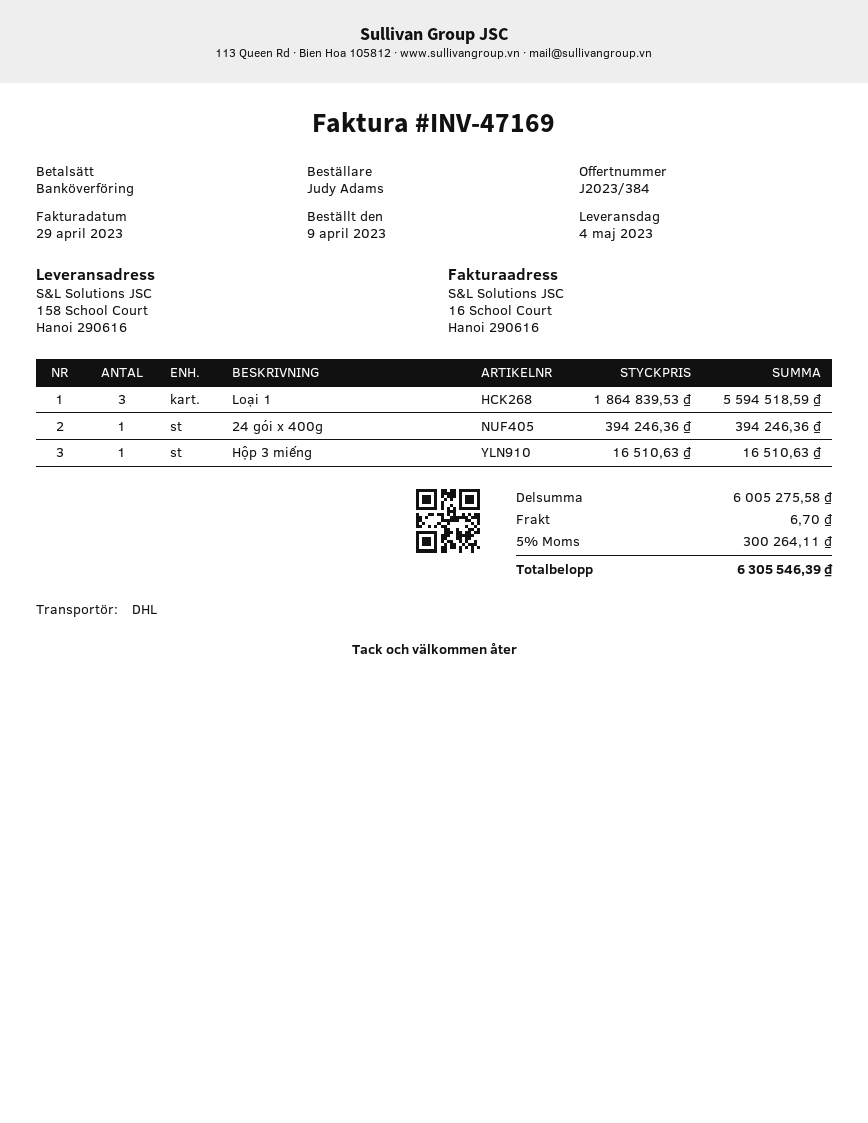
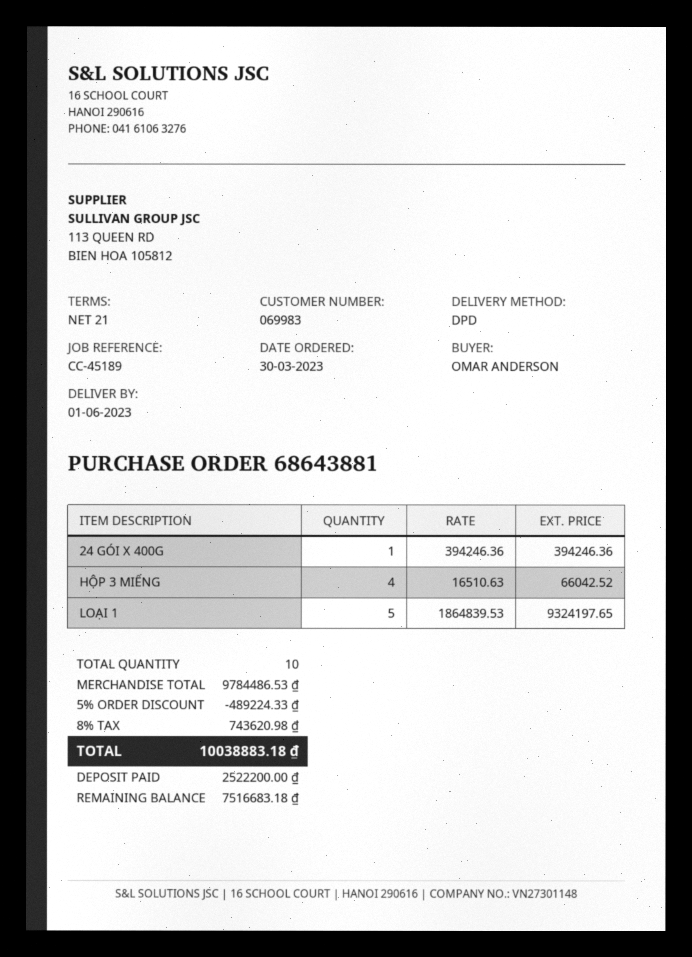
order date: 2023-04-09 -> 2023-03-30
delivery date: 2023-05-04 -> 2023-06-01
ordered by: Judy Adams -> OMAR ANDERSON
shipping method: DHL -> DPD
Loại 1: 3 x 1864839.53 = 5594518.59 -> 5 x 1864839.53 = 9324197.65
Hộp 3 miếng: 1 x 16510.63 = 16510.63 -> 4 x 16510.63 = 66042.52
subtotal: 6005275.58 -> 9784486.53
discount: none -> 5% = 489224.33
shipping: 6.70 -> none
tax: 5% = 300264.11 -> 8% = 743620.98
total: 6305546.39 -> 10038883.18

